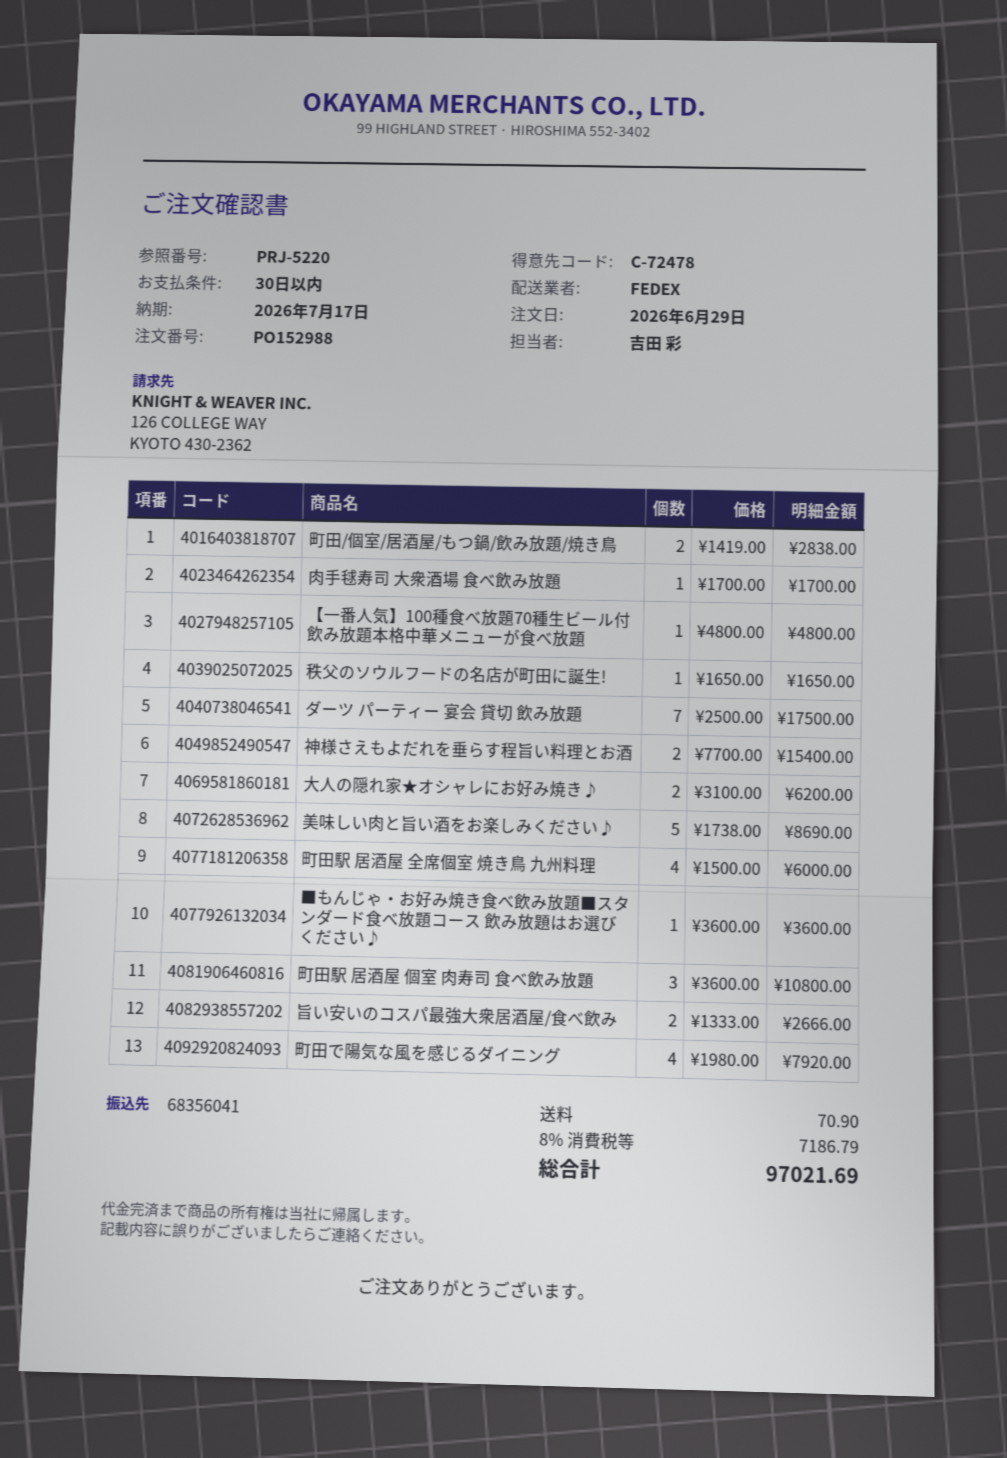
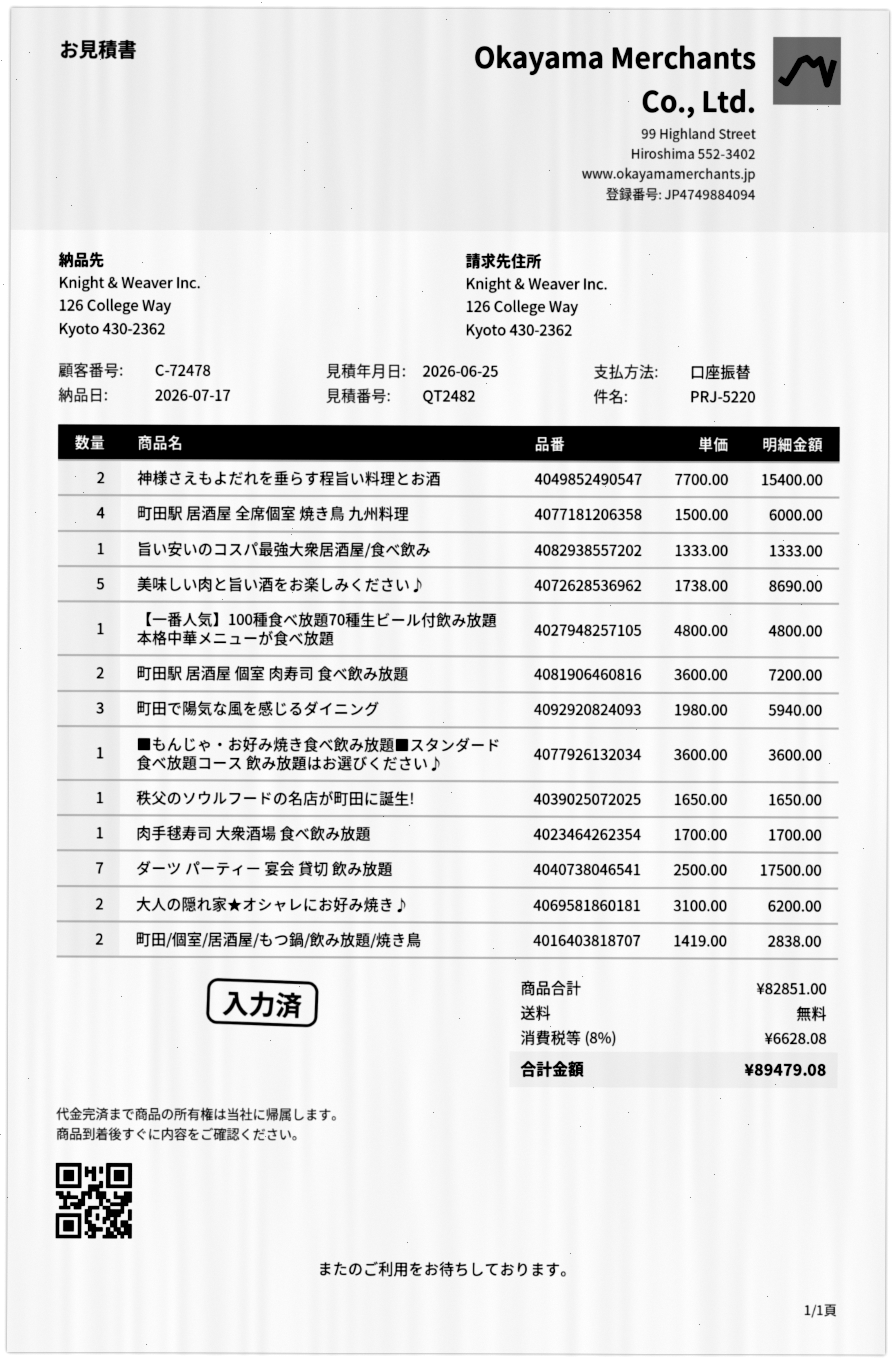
町田駅 居酒屋 個室 肉寿司 食べ飲み放題: 3 x 3600.00 = 10800.00 -> 2 x 3600.00 = 7200.00
旨い安いのコスパ最強大衆居酒屋/食べ飲み: 2 x 1333.00 = 2666.00 -> 1 x 1333.00 = 1333.00
町田で陽気な風を感じるダイニング: 4 x 1980.00 = 7920.00 -> 3 x 1980.00 = 5940.00
shipping: 70.90 -> 0.00
tax: 8% = 7186.79 -> 8% = 6628.08
total: 97021.69 -> 89479.08

